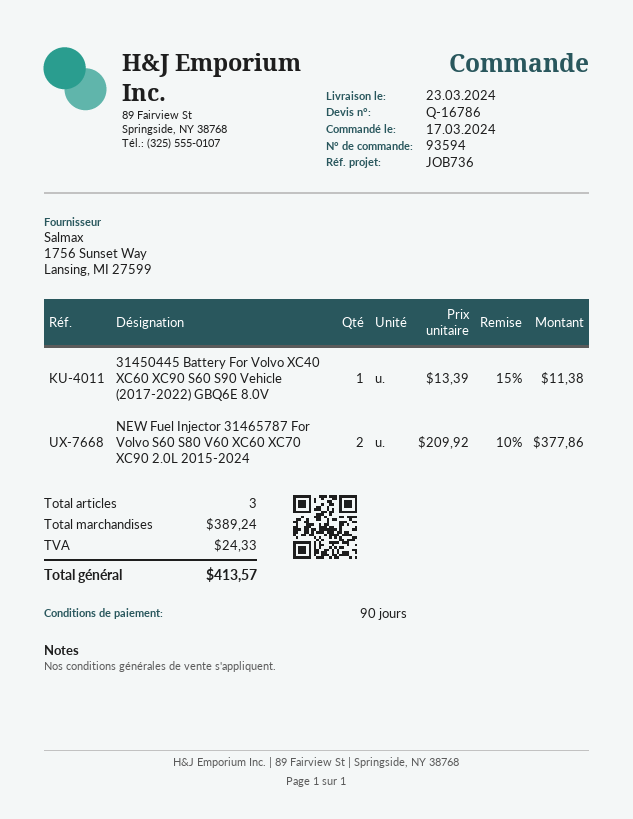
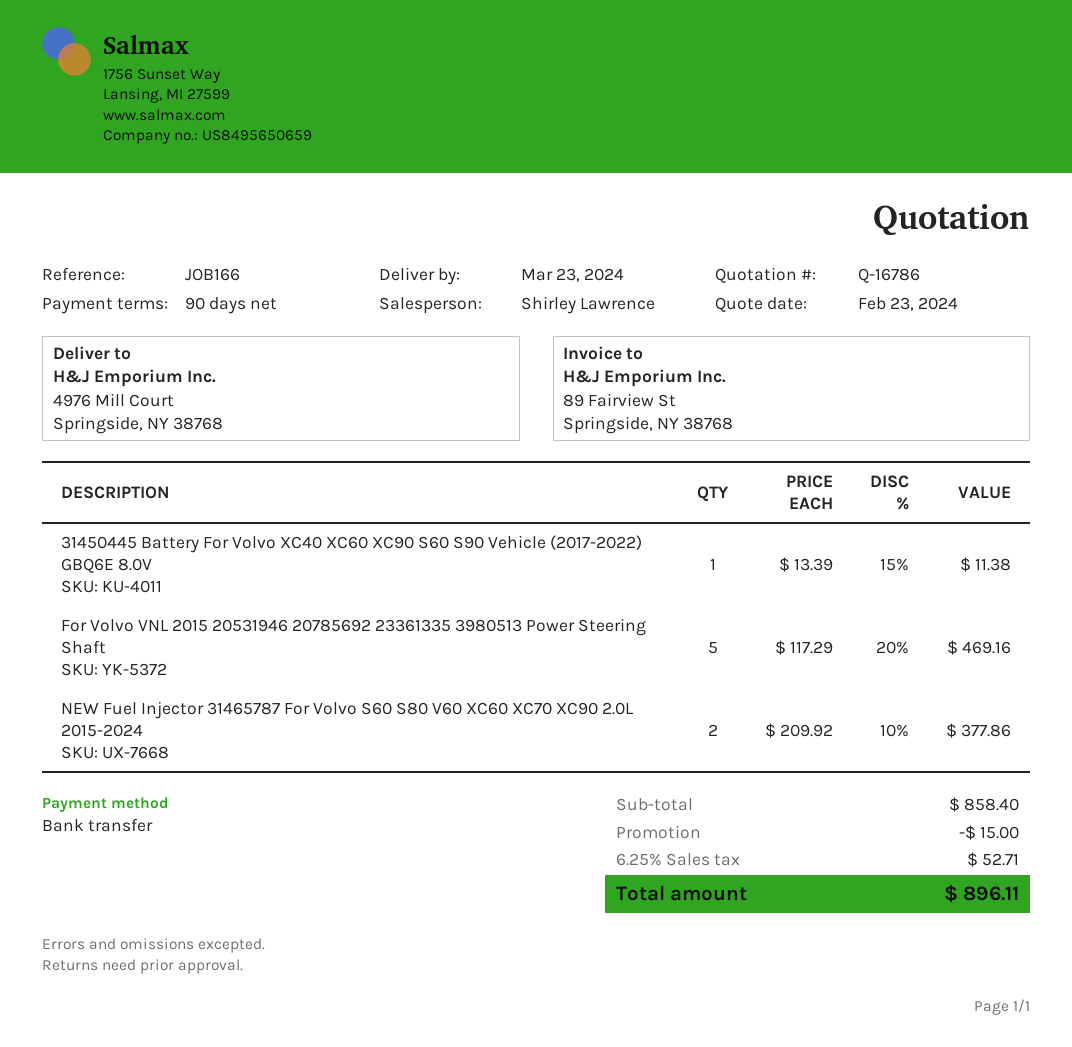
reference: JOB736 -> JOB166
For Volvo VNL 2015 20531946 20785692 23361335 3980513 Power Steering Shaft: none -> 5 x 117.29 - 20% = 469.16
subtotal: 389.24 -> 858.40
discount: none -> 15.00
tax: 24.33 -> 52.71
total: 413.57 -> 896.11

